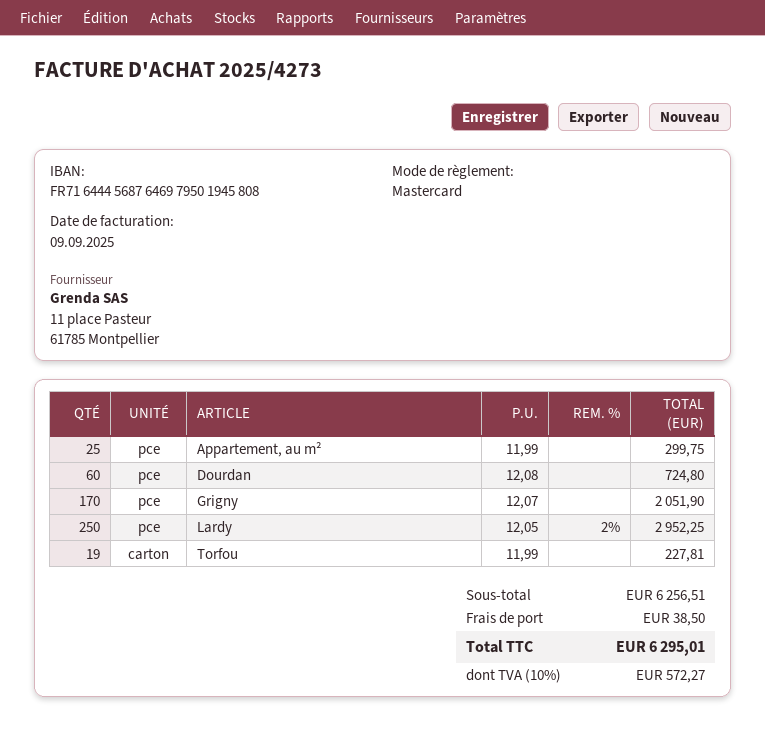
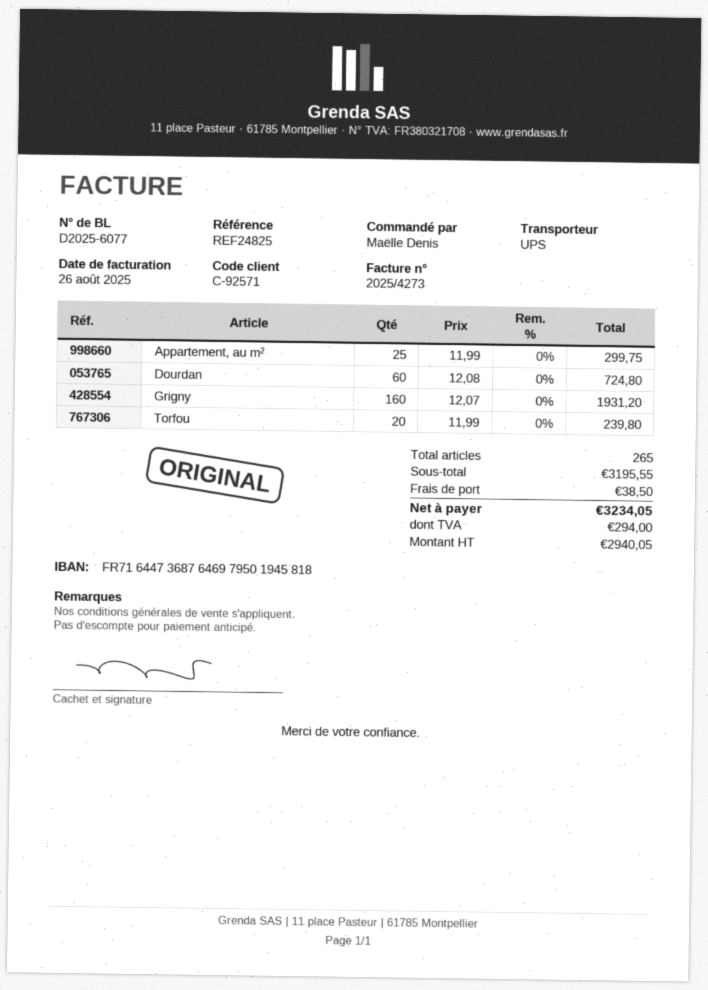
invoice date: 2025-09-09 -> 2025-08-26
bank account: FR7164445687646979501945808 -> FR7164473687646979501945818
Grigny: 170 x 12.07 = 2051.90 -> 160 x 12.07 = 1931.20
Lardy: 250 x 12.05 - 2% = 2952.25 -> none
Torfou: 19 x 11.99 = 227.81 -> 20 x 11.99 = 239.80
subtotal: 6256.51 -> 3195.55
tax: 572.27 -> 294.00
total: 6295.01 -> 3234.05

